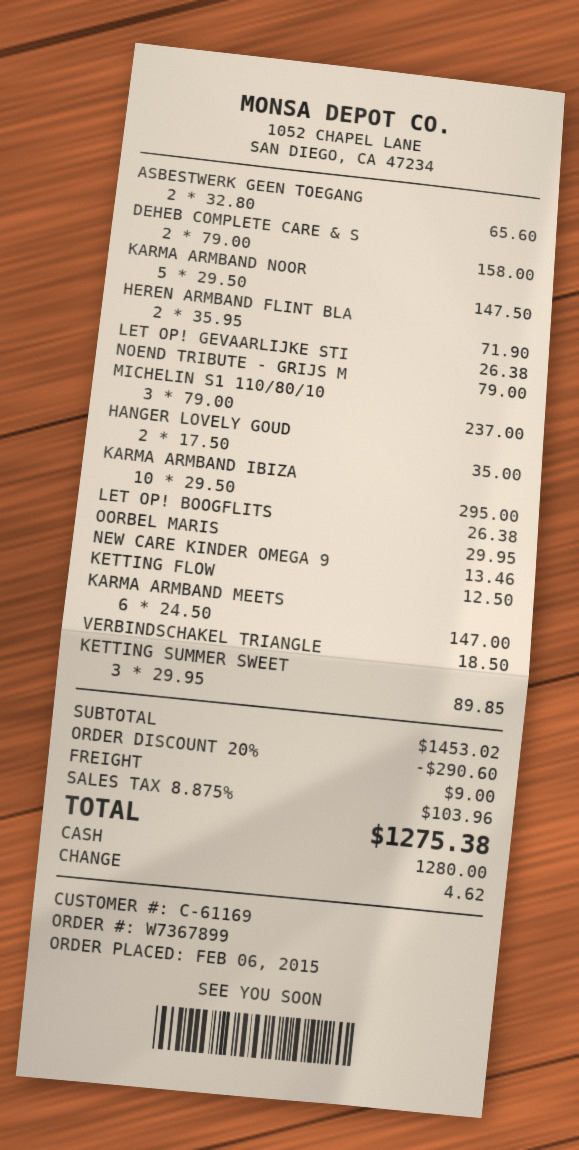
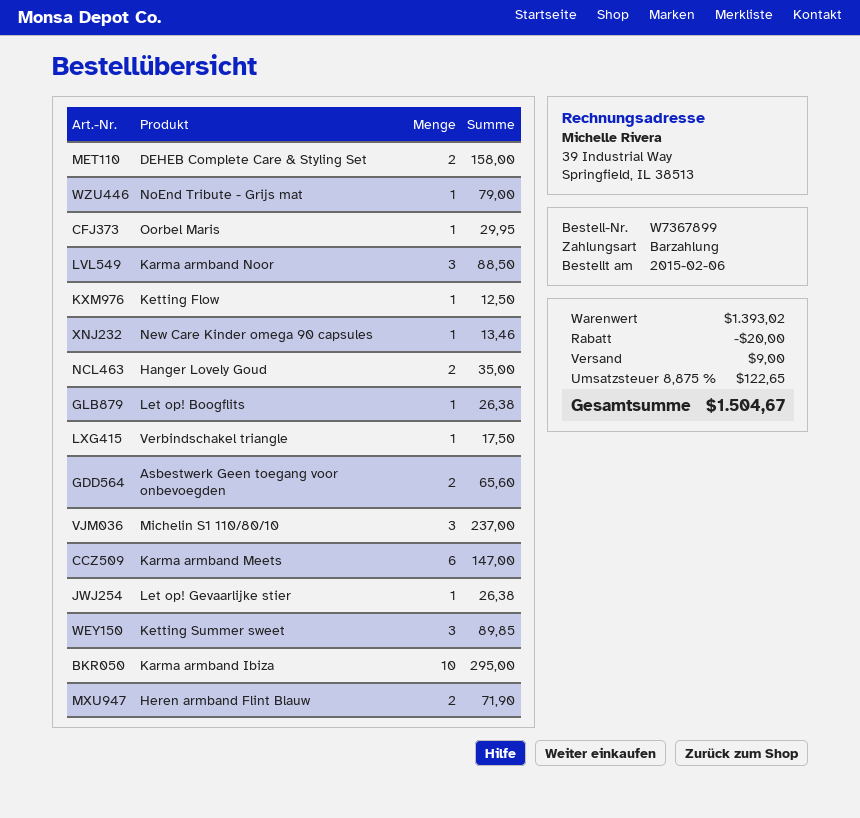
KARMA ARMBAND NOOR: 5 for 147.50 -> 3 for 88.50
VERBINDSCHAKEL TRIANGLE: 1 for 18.50 -> 1 for 17.50
subtotal: 1453.02 -> 1393.02
discount: 290.60 -> 20.00
tax: 8.875% = 103.96 -> 8.875% = 122.65
total: 1275.38 -> 1504.67

